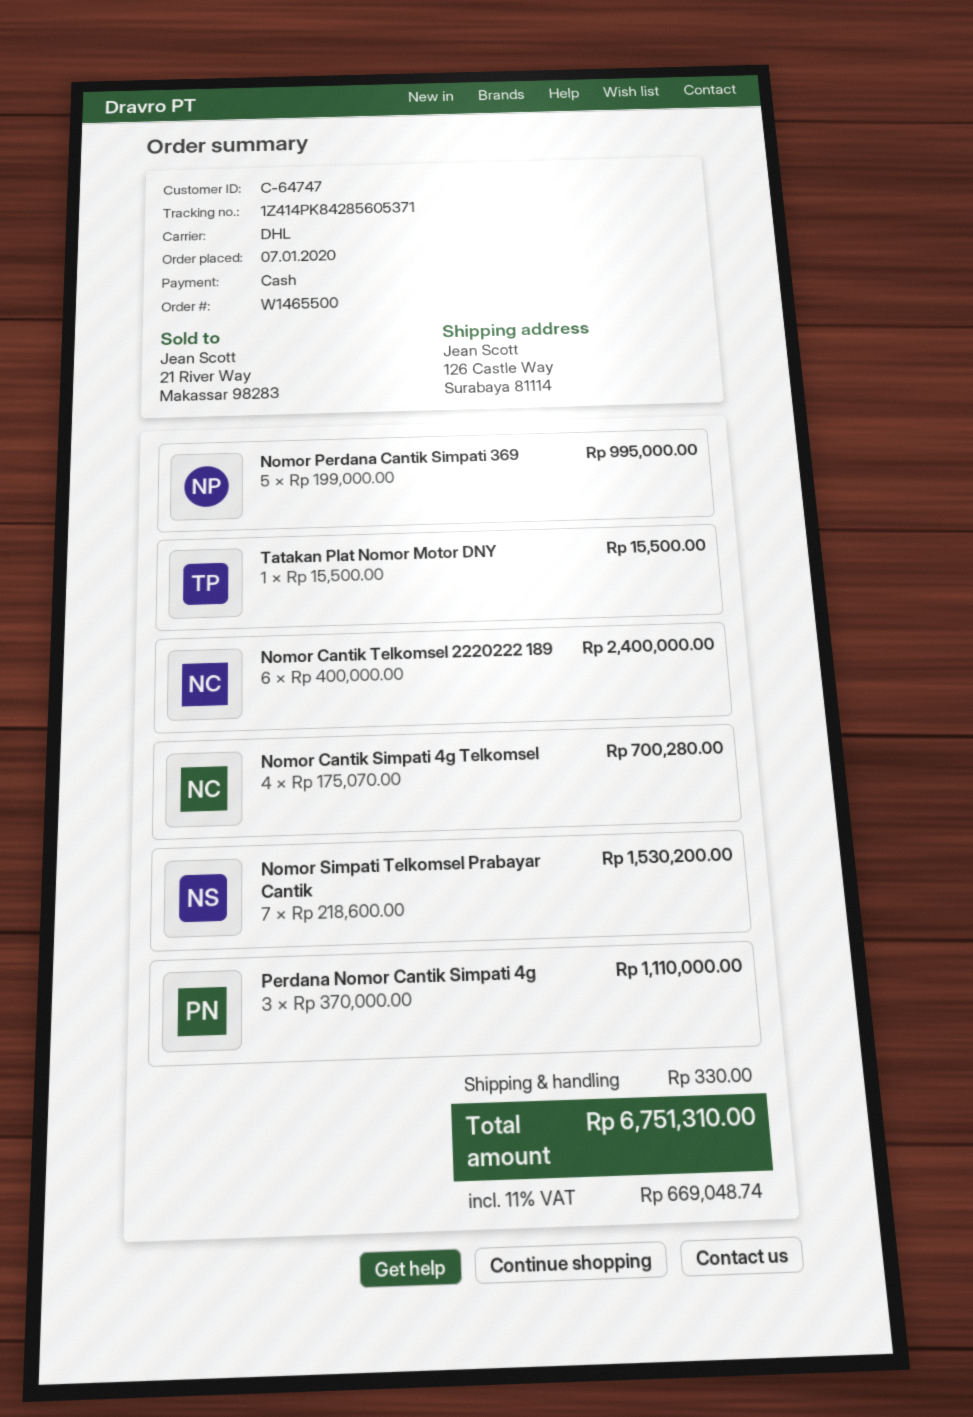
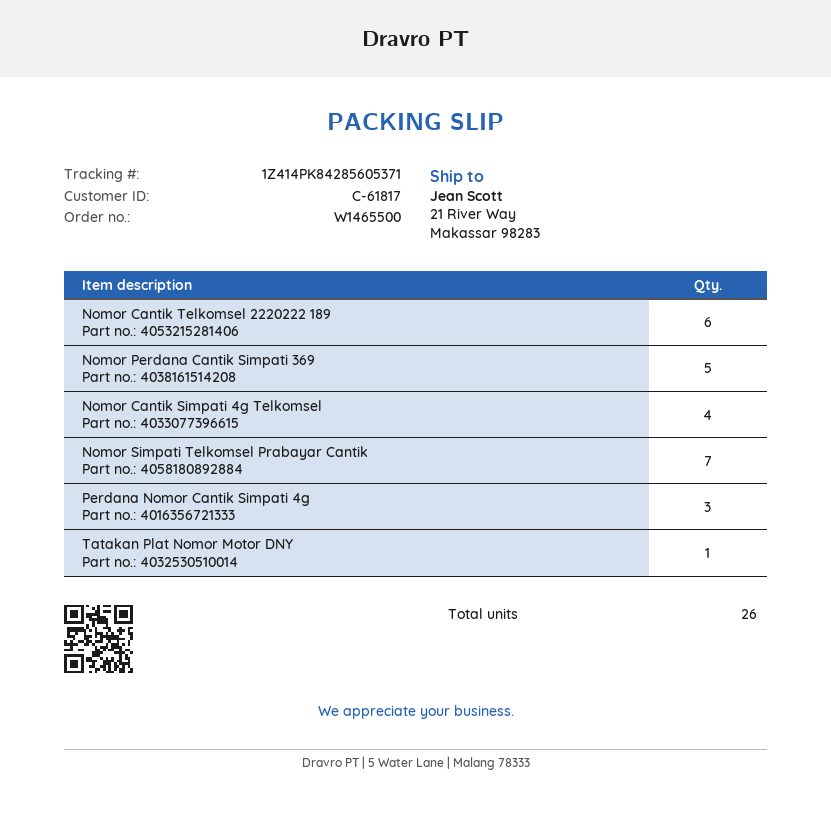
customer number: C-64747 -> C-61817
ship to: 126 Castle Way, Surabaya 81114 -> 21 River Way, Makassar 98283

